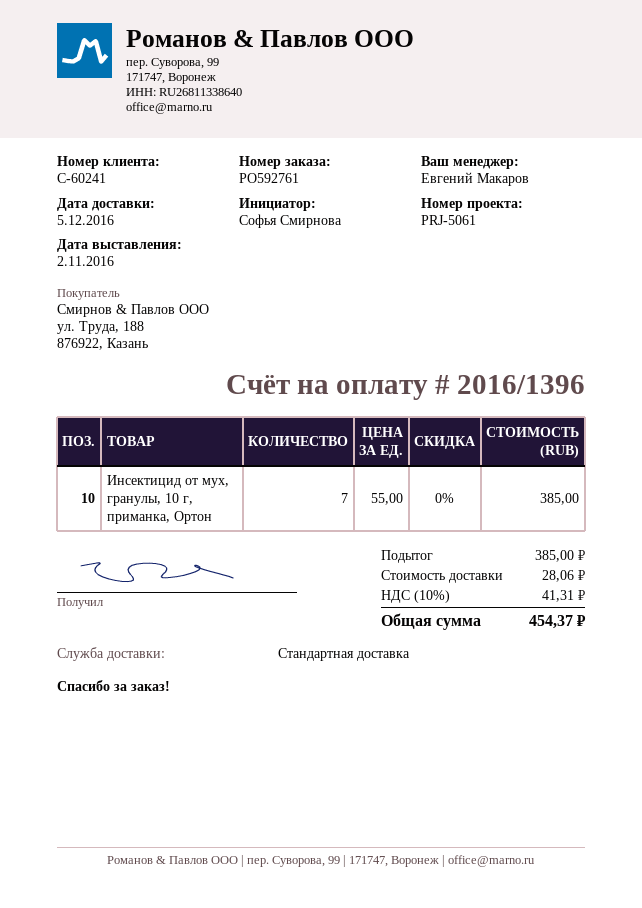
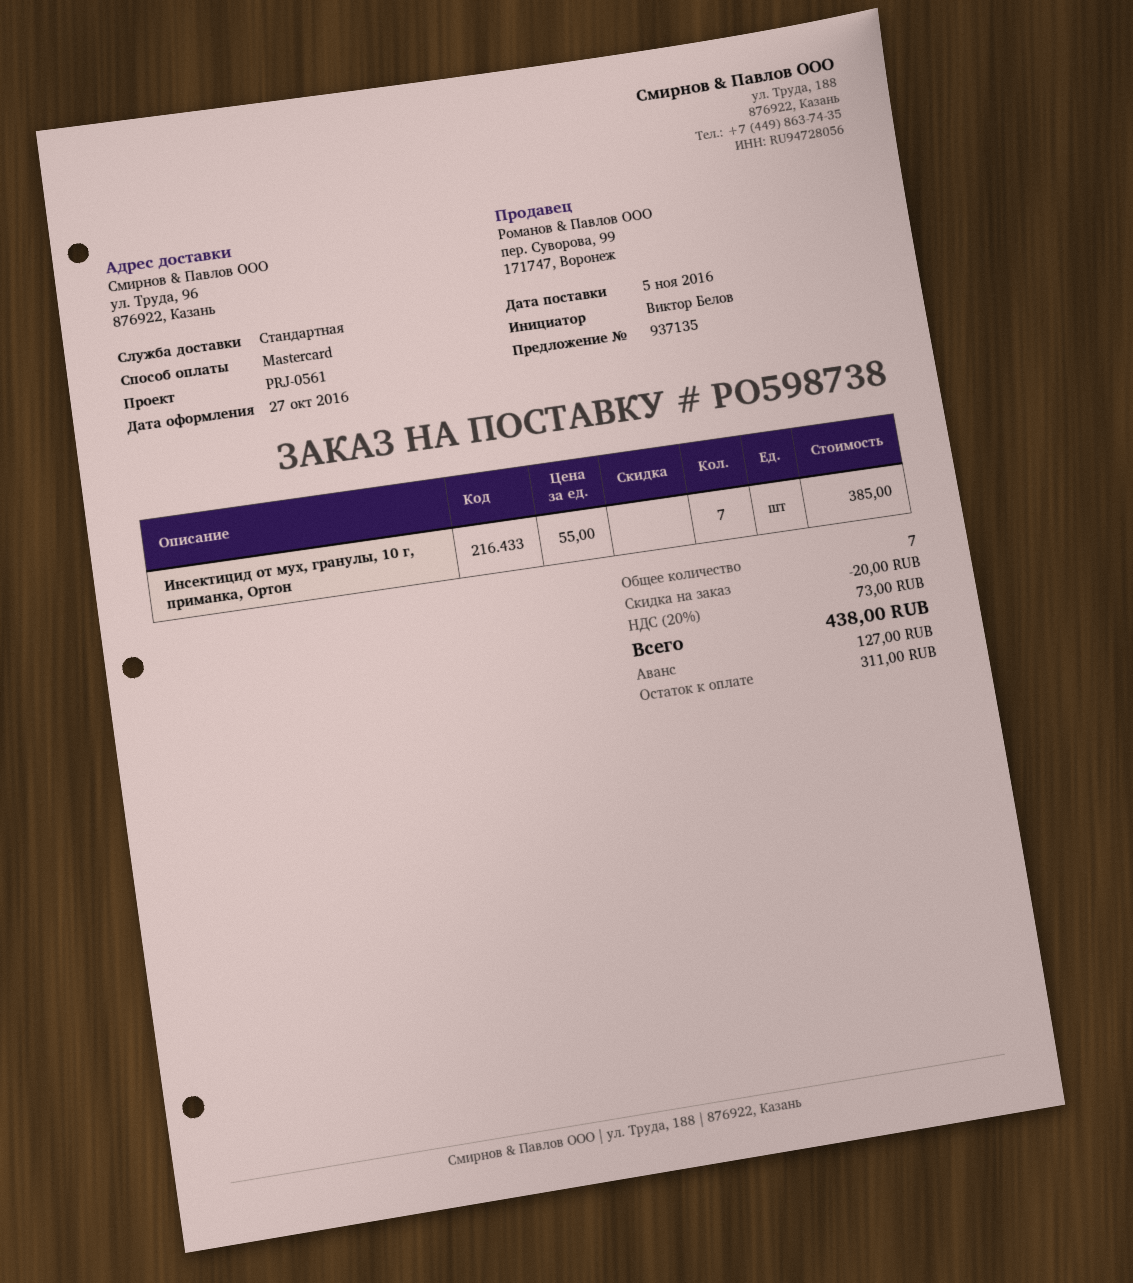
order number: PO592761 -> PO598738
delivery date: 2016-12-05 -> 2016-11-05
reference: PRJ-5061 -> PRJ-0561
ordered by: Софья Смирнова -> Виктор Белов
discount: none -> 20.00
shipping: 28.06 -> none
tax: 10% = 41.31 -> 20% = 73.00
total: 454.37 -> 438.00

